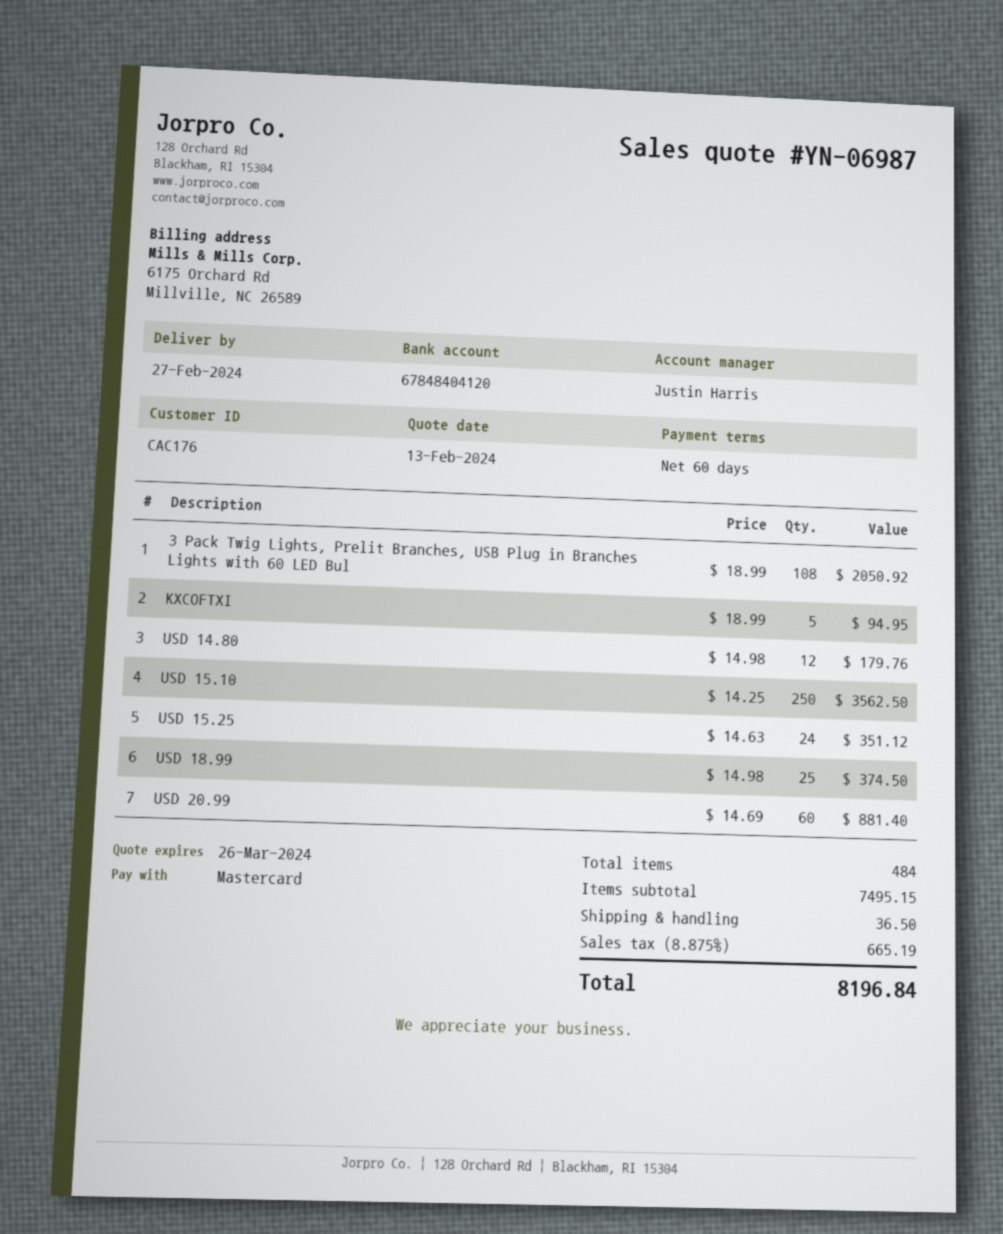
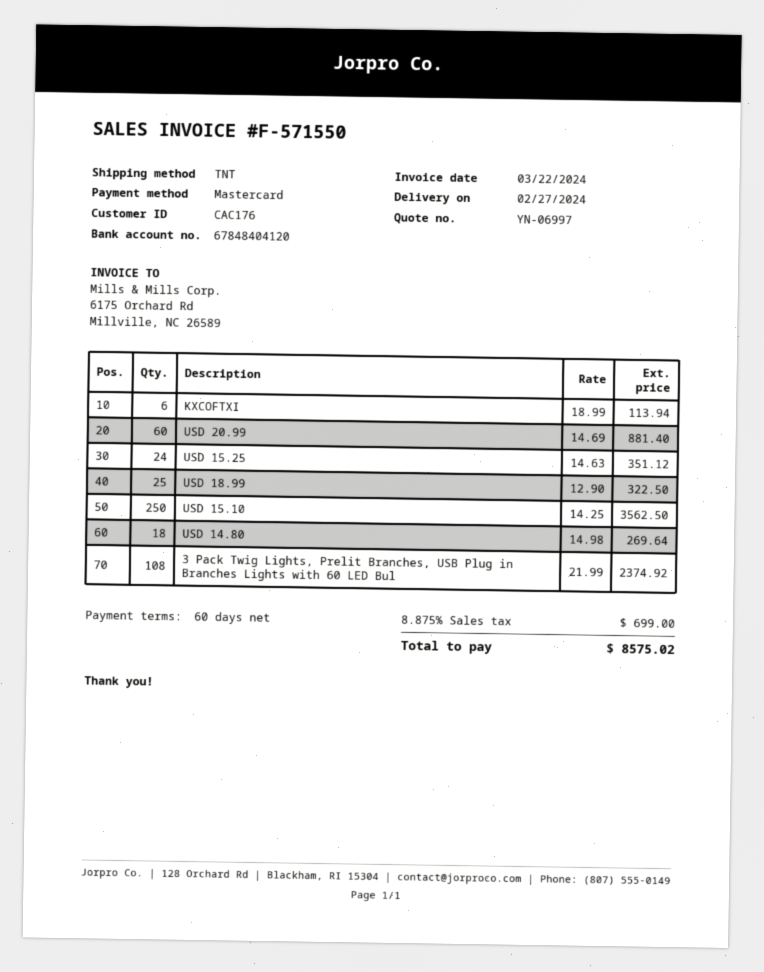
quote number: YN-06987 -> YN-06997
3 Pack Twig Lights, Prelit Branches, USB Plug in Branches Lights with 60 LED Bul: 108 x 18.99 = 2050.92 -> 108 x 21.99 = 2374.92
KXCOFTXI: 5 x 18.99 = 94.95 -> 6 x 18.99 = 113.94
USD 14.80: 12 x 14.98 = 179.76 -> 18 x 14.98 = 269.64
USD 18.99: 25 x 14.98 = 374.50 -> 25 x 12.90 = 322.50
shipping: 36.50 -> none
tax: 8.875% = 665.19 -> 8.875% = 699.00
total: 8196.84 -> 8575.02

